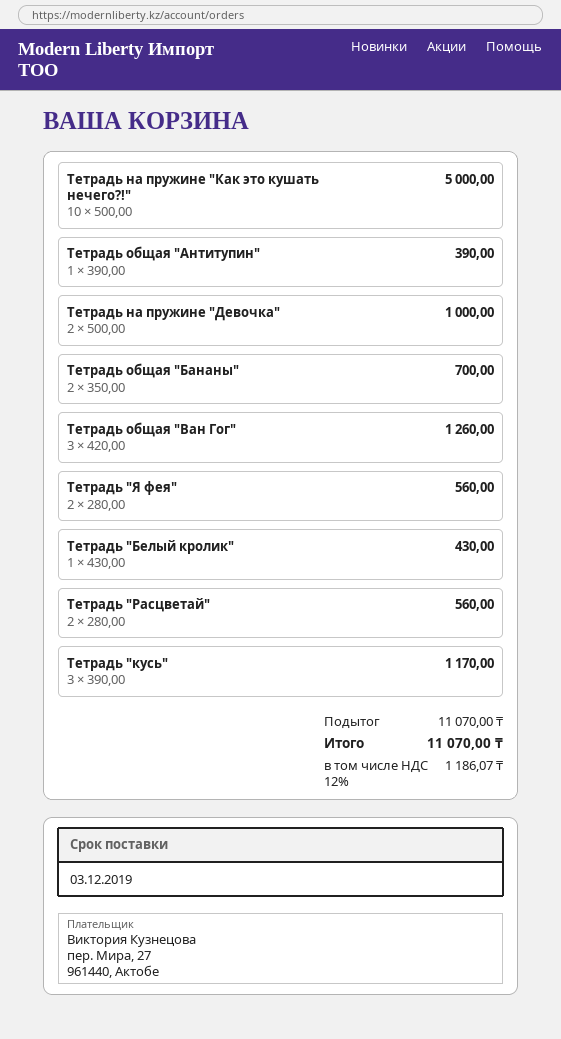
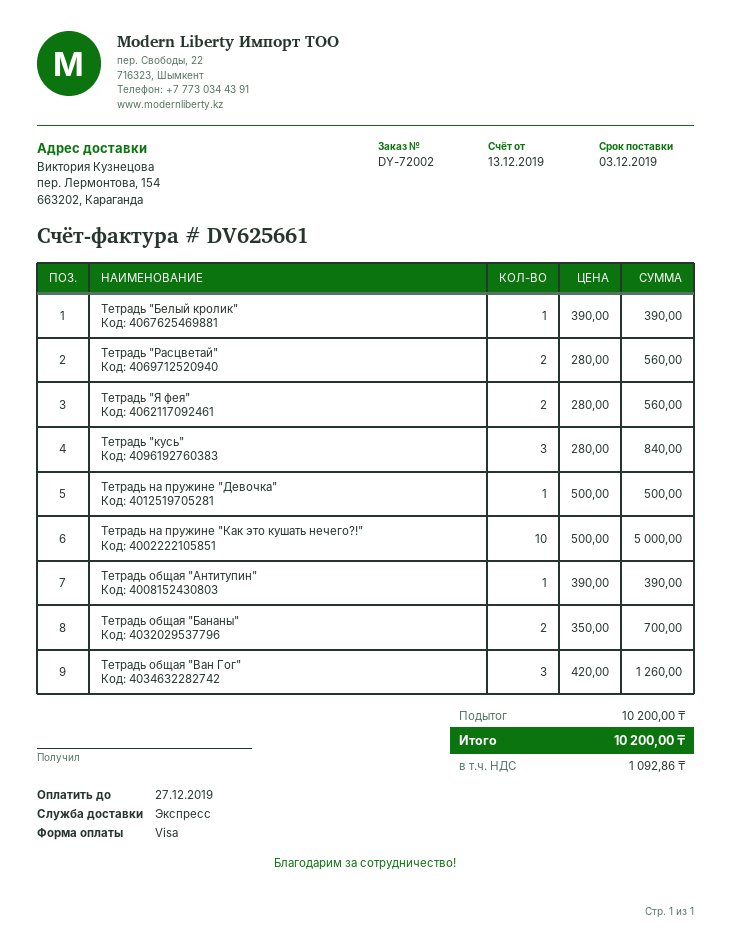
Тетрадь на пружине "Девочка": 2 x 500.00 = 1000.00 -> 1 x 500.00 = 500.00
Тетрадь "Белый кролик": 1 x 430.00 = 430.00 -> 1 x 390.00 = 390.00
Тетрадь "кусь": 3 x 390.00 = 1170.00 -> 3 x 280.00 = 840.00
subtotal: 11070.00 -> 10200.00
tax: 1186.07 -> 1092.86
total: 11070.00 -> 10200.00

